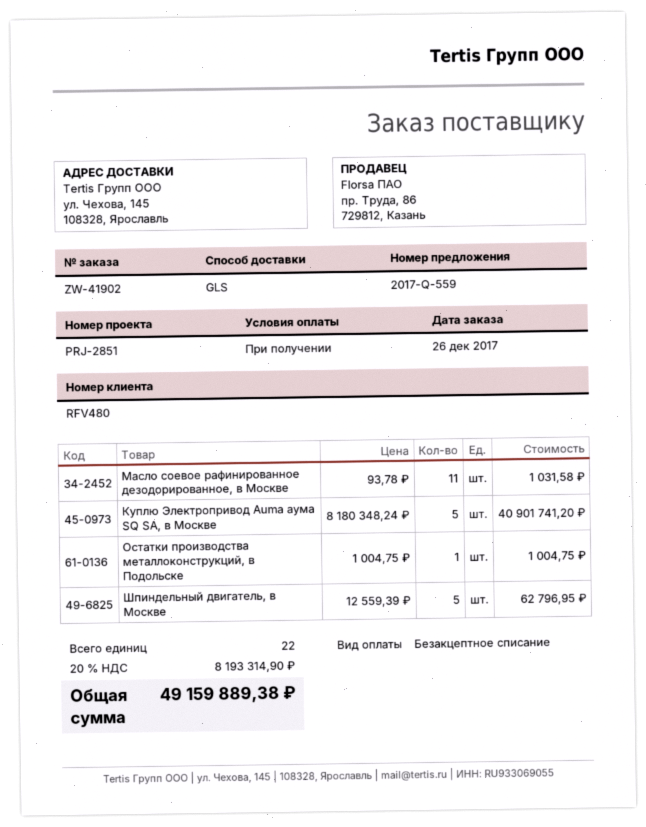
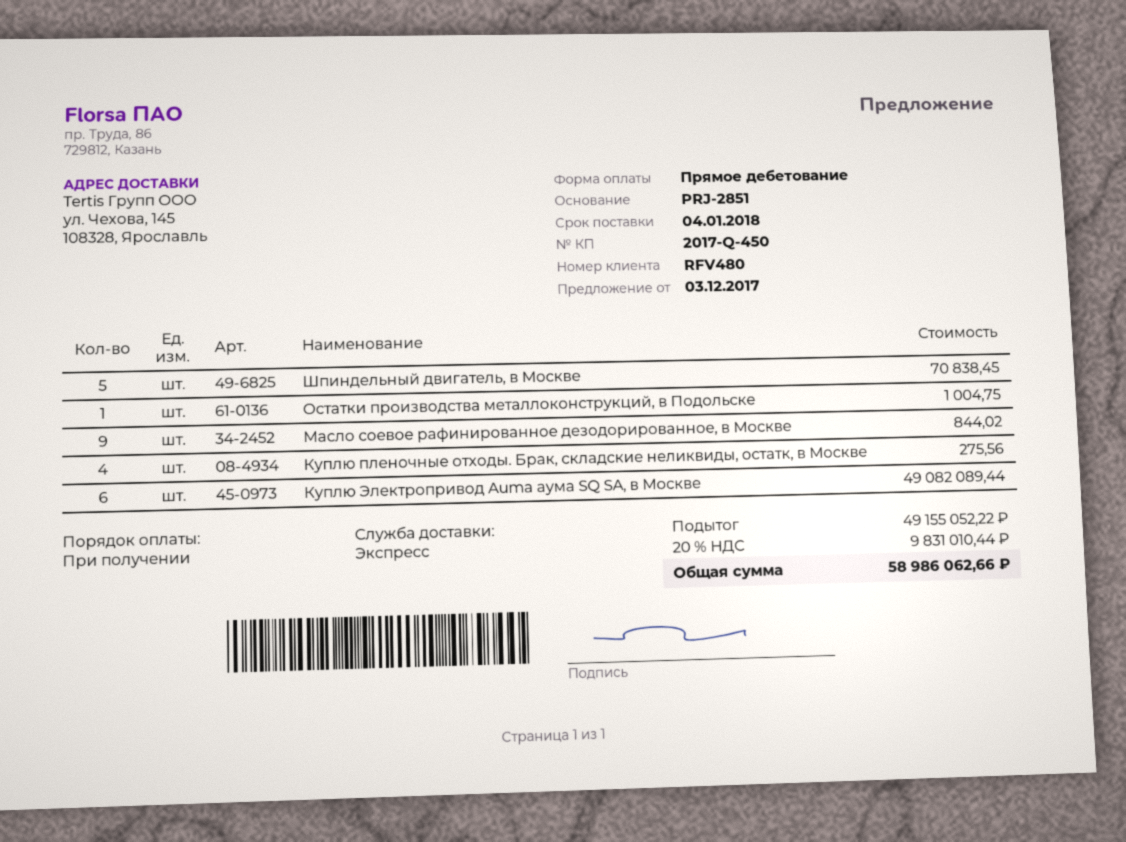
quote number: 2017-Q-559 -> 2017-Q-450
shipping method: GLS -> express
Масло соевое рафинированное дезодорированное, в Москве: 11 for 1031.58 -> 9 for 844.02
Куплю Электропривод Auma аума SQ SA, в Москве: 5 for 40901741.20 -> 6 for 49082089.44
Шпиндельный двигатель, в Москве: 5 for 62796.95 -> 5 for 70838.45
Куплю пленочные отходы. Брак, складские неликвиды, остатк, в Москве: none -> 4 for 275.56
tax: 20% = 8193314.90 -> 20% = 9831010.44
total: 49159889.38 -> 58986062.66

